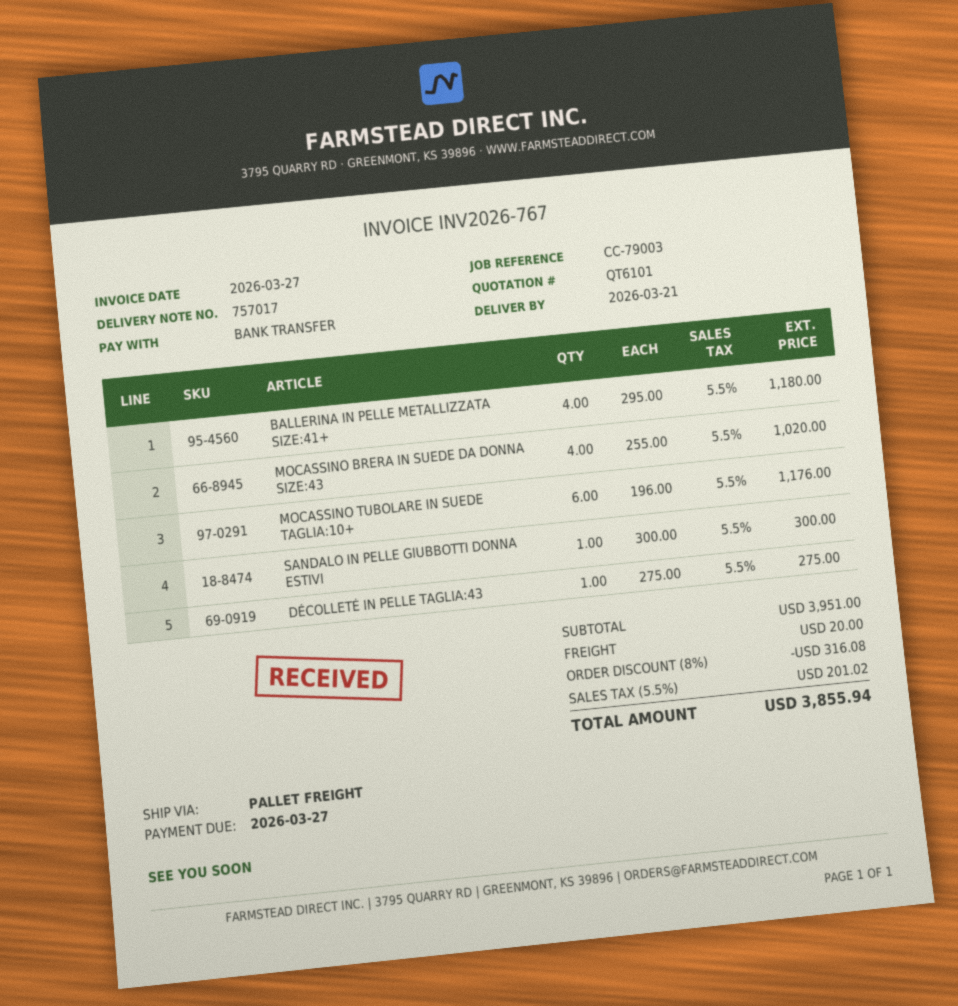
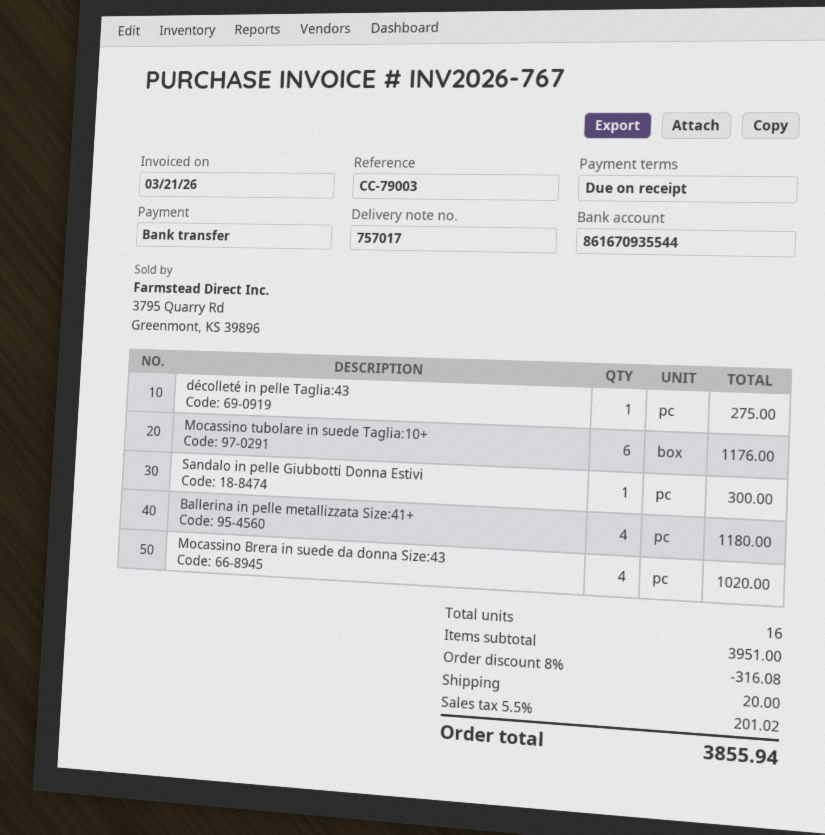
invoice date: 2026-03-27 -> 2026-03-21

